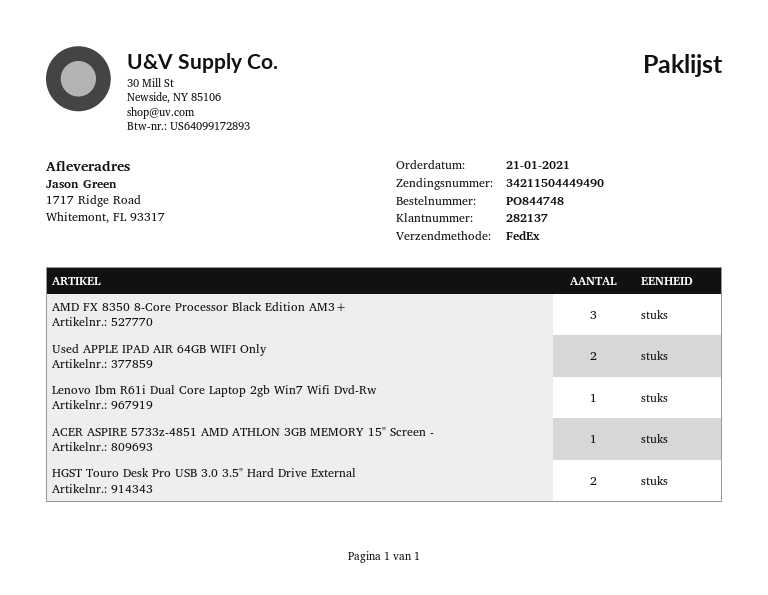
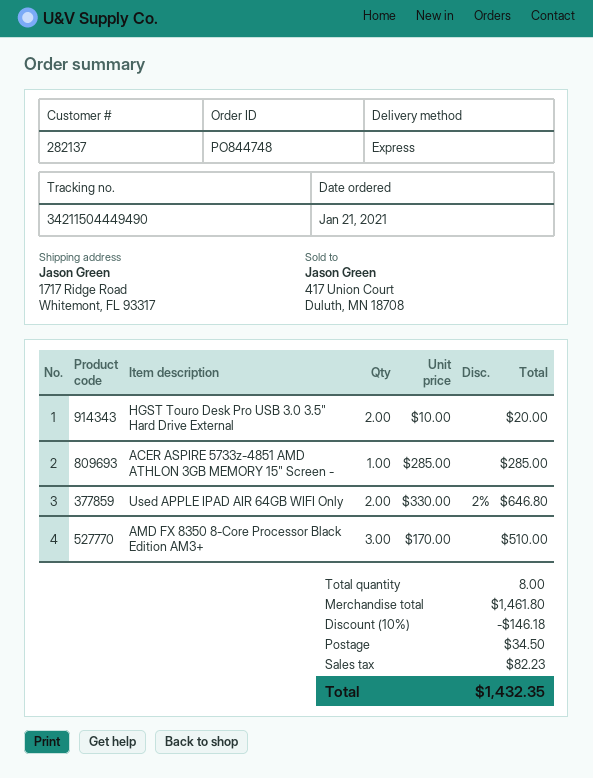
shipping method: FedEx -> express
Lenovo Ibm R61i Dual Core Laptop 2gb Win7 Wifi Dvd-Rw: 1 -> none

